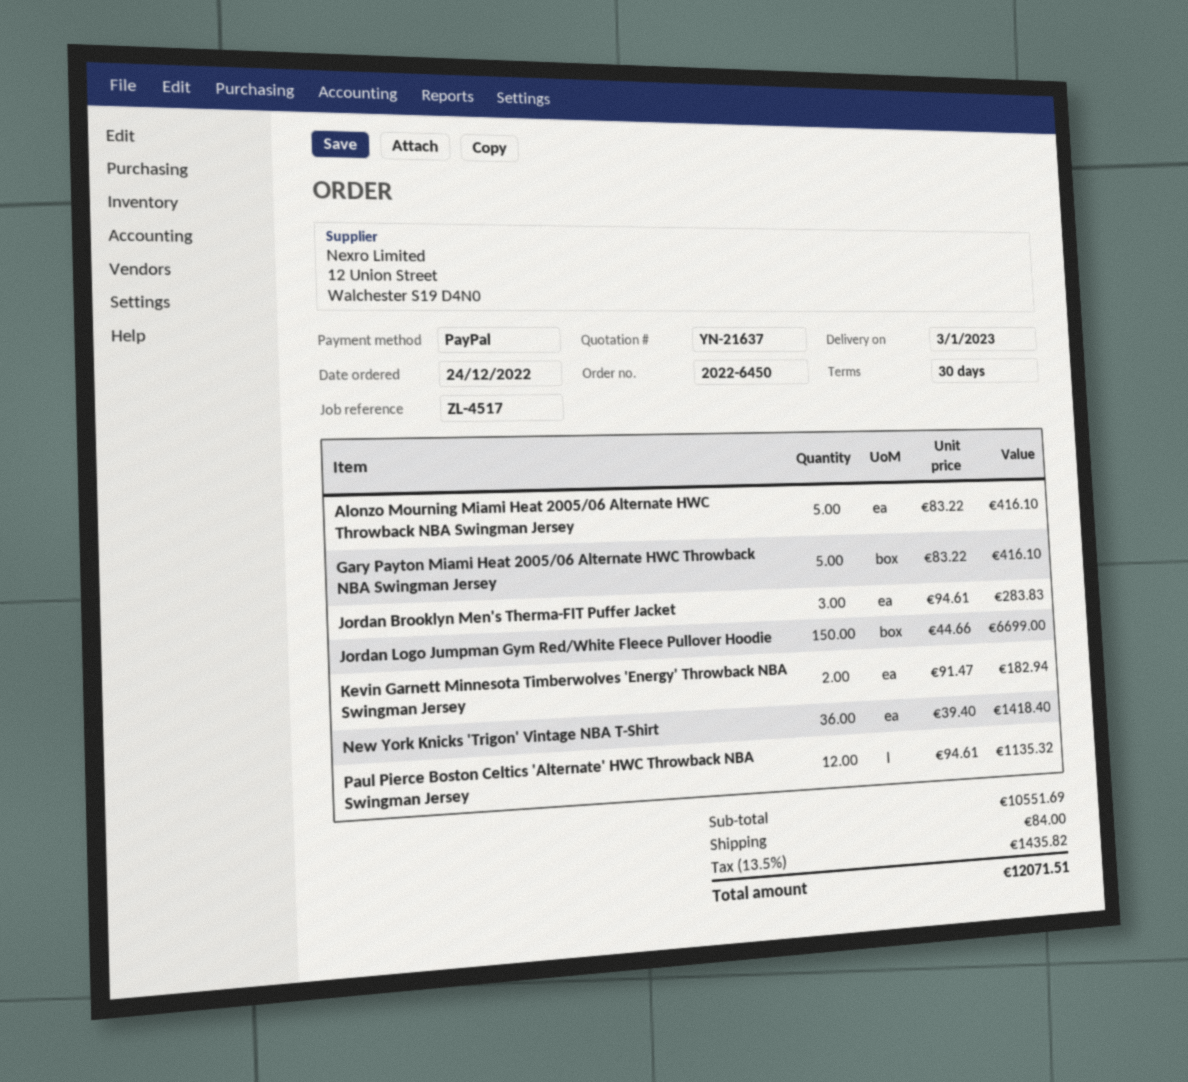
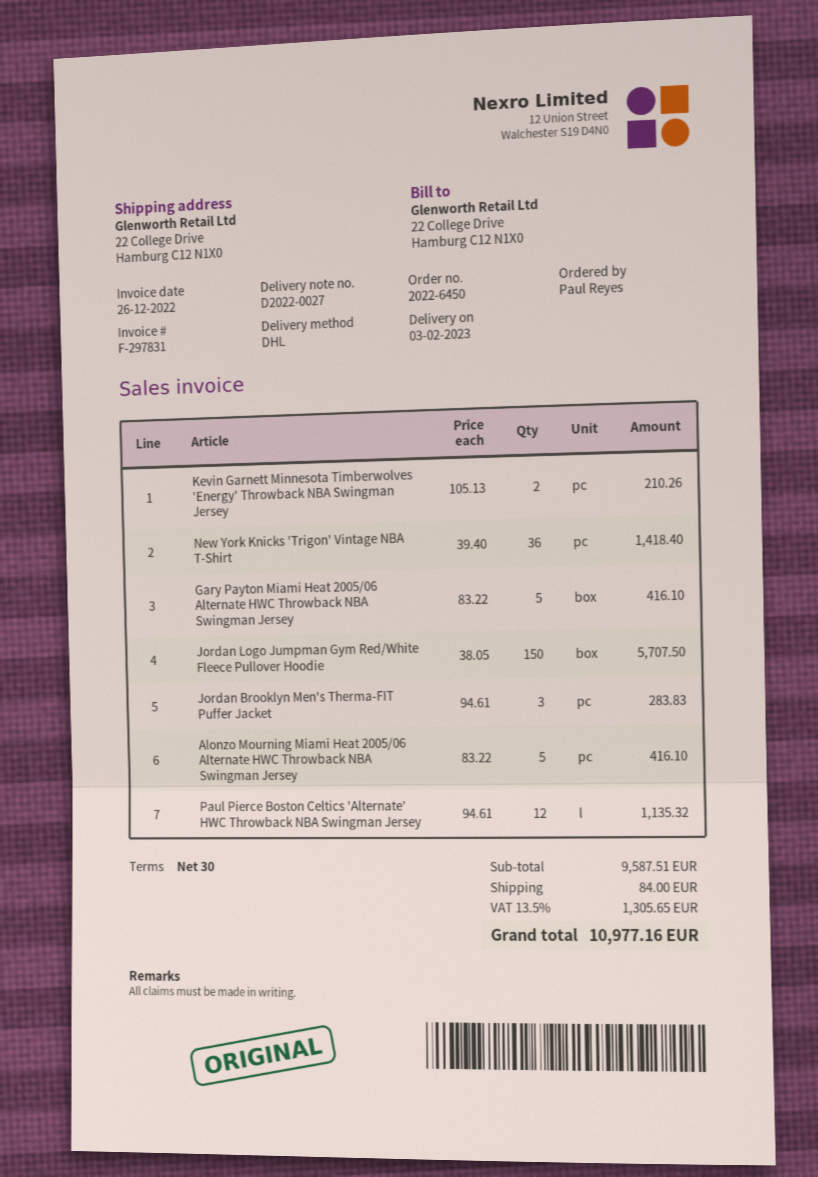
delivery date: 2023-01-03 -> 2023-02-03
Jordan Logo Jumpman Gym Red/White Fleece Pullover Hoodie: 150 x 44.66 = 6699.00 -> 150 x 38.05 = 5707.50
Kevin Garnett Minnesota Timberwolves 'Energy' Throwback NBA Swingman Jersey: 2 x 91.47 = 182.94 -> 2 x 105.13 = 210.26
subtotal: 10551.69 -> 9587.51
tax: 13.5% = 1435.82 -> 13.5% = 1305.65
total: 12071.51 -> 10977.16

